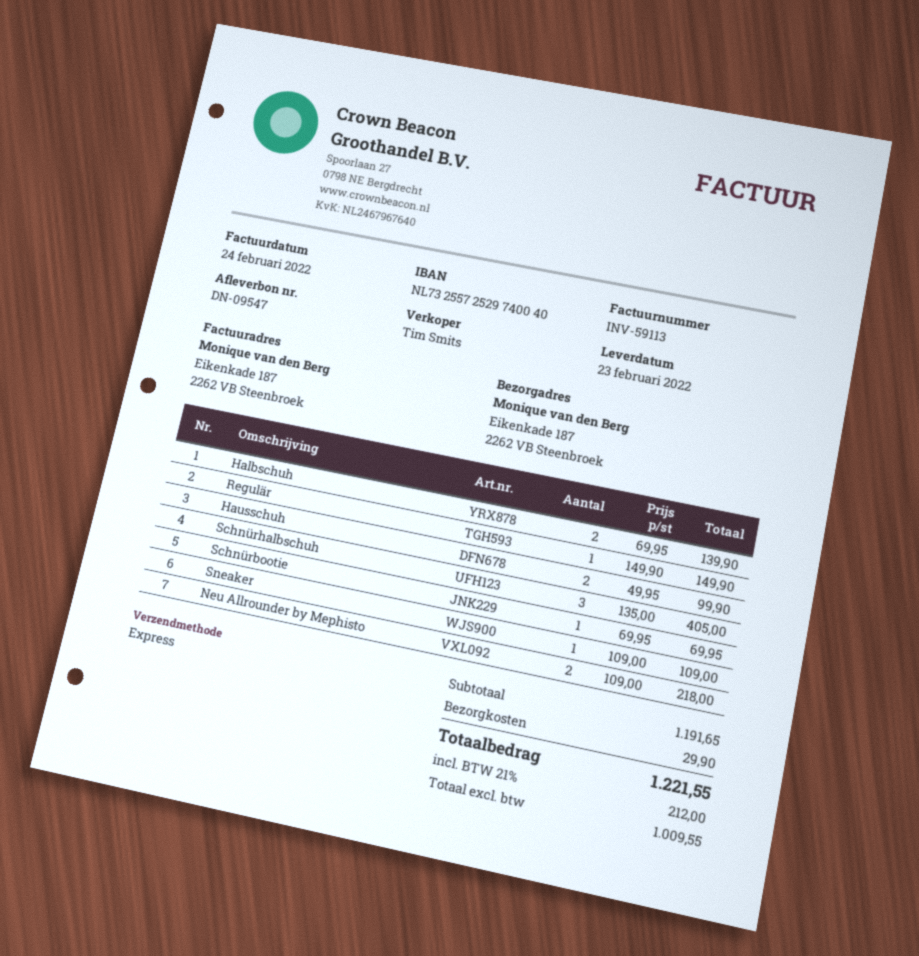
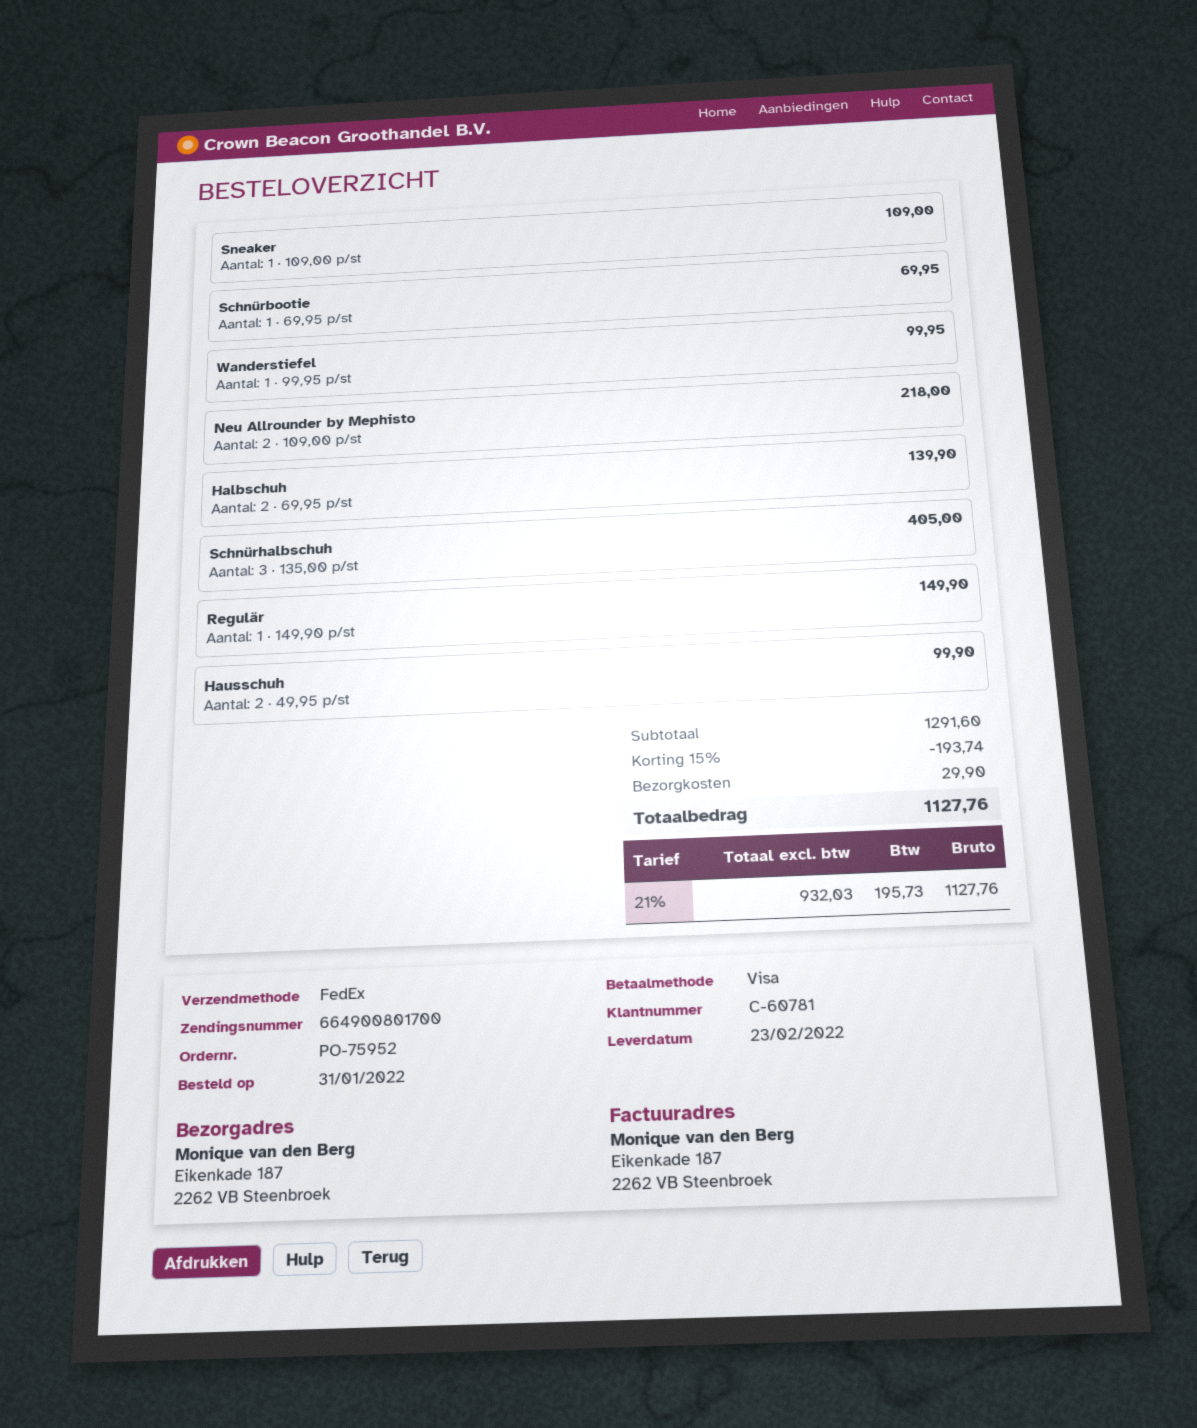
shipping method: express -> FedEx
Wanderstiefel: none -> 1 x 99.95 = 99.95
subtotal: 1191.65 -> 1291.60
discount: none -> 15% = 193.74
net: 1009.55 -> 932.03
tax: 21% = 212.00 -> 21% = 195.73
total: 1221.55 -> 1127.76

